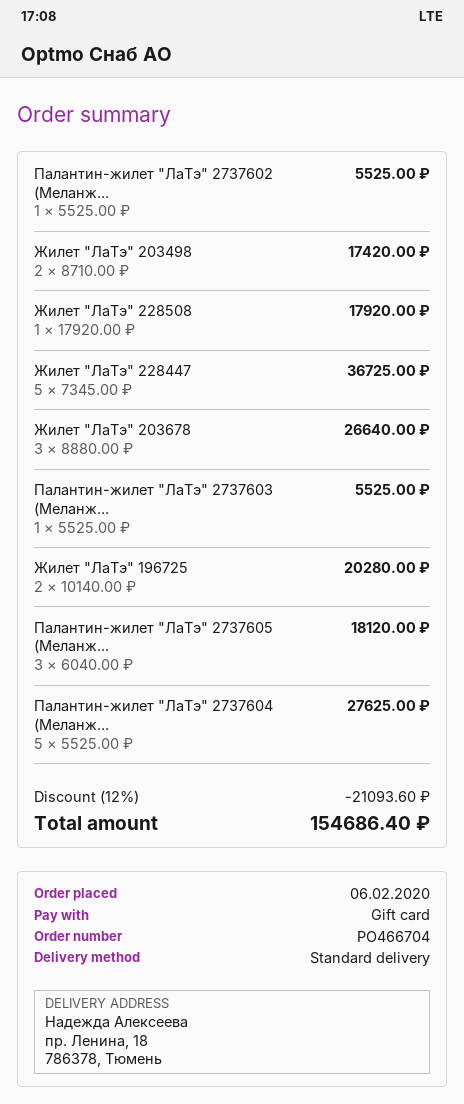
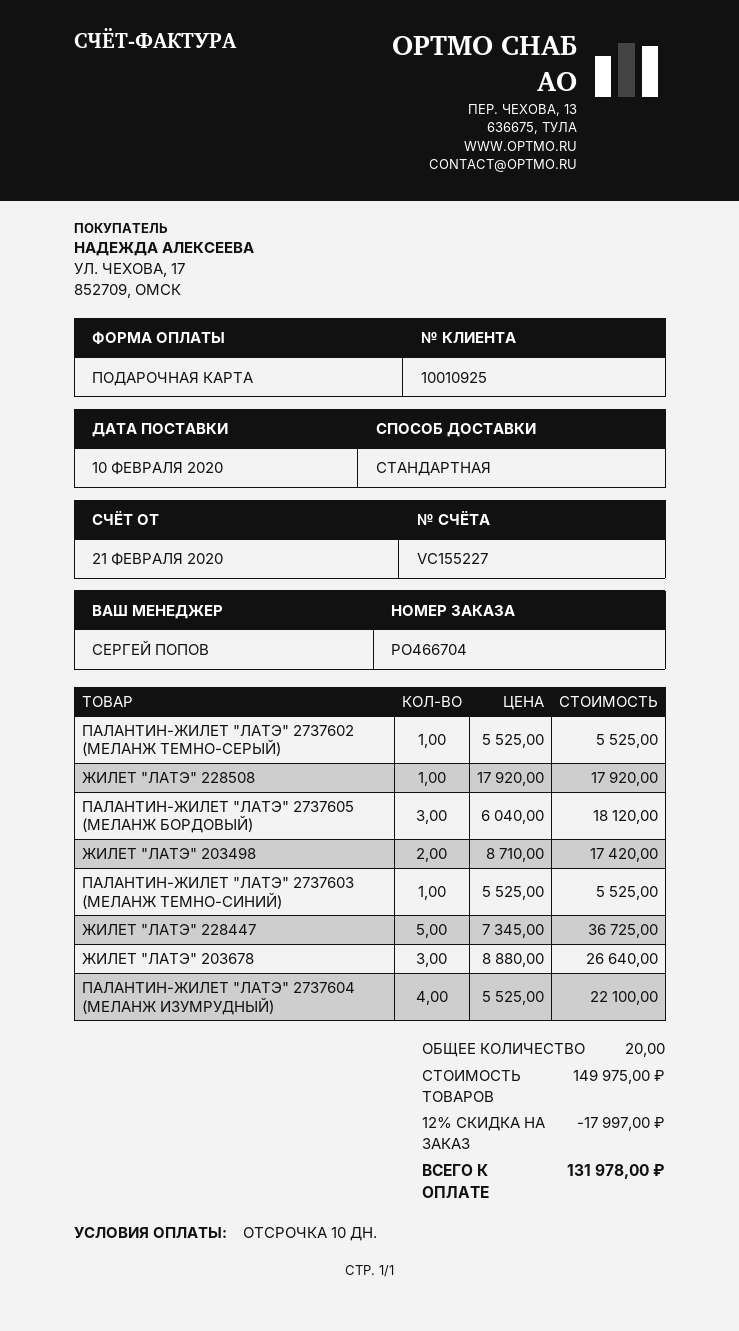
Жилет "ЛаТэ" 196725: 2 x 10140.00 = 20280.00 -> none
Палантин-жилет "ЛаТэ" 2737604 (Меланж...: 5 x 5525.00 = 27625.00 -> 4 x 5525.00 = 22100.00
discount: 12% = 21093.60 -> 12% = 17997.00
total: 154686.40 -> 131978.00

